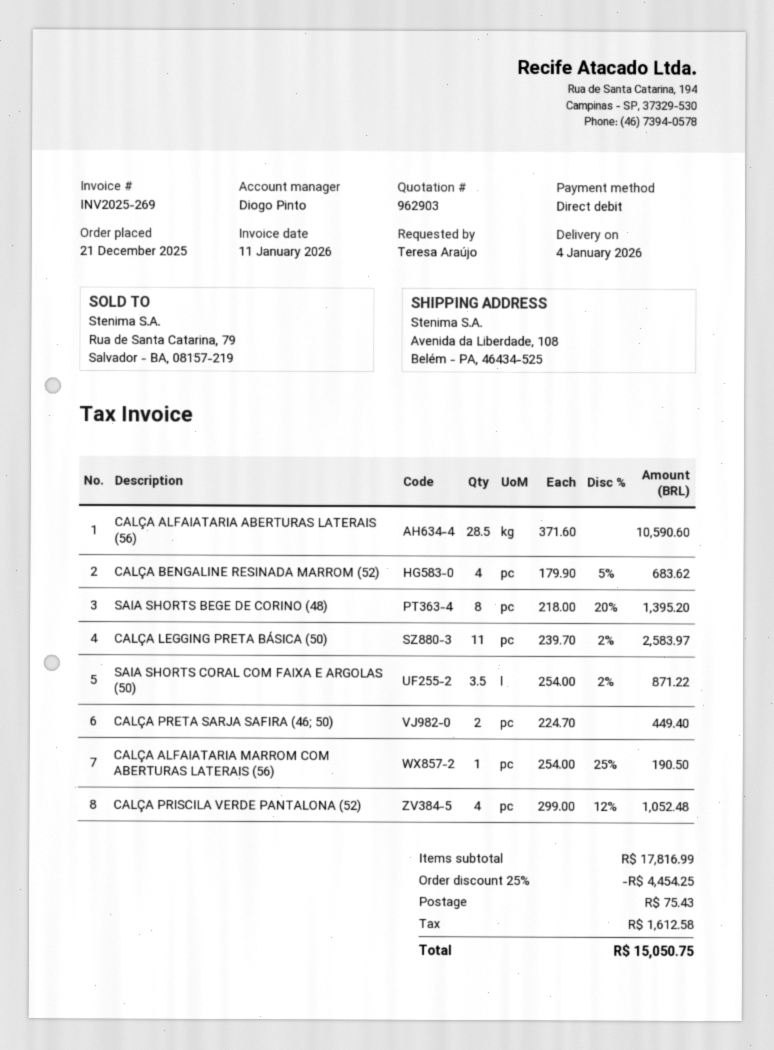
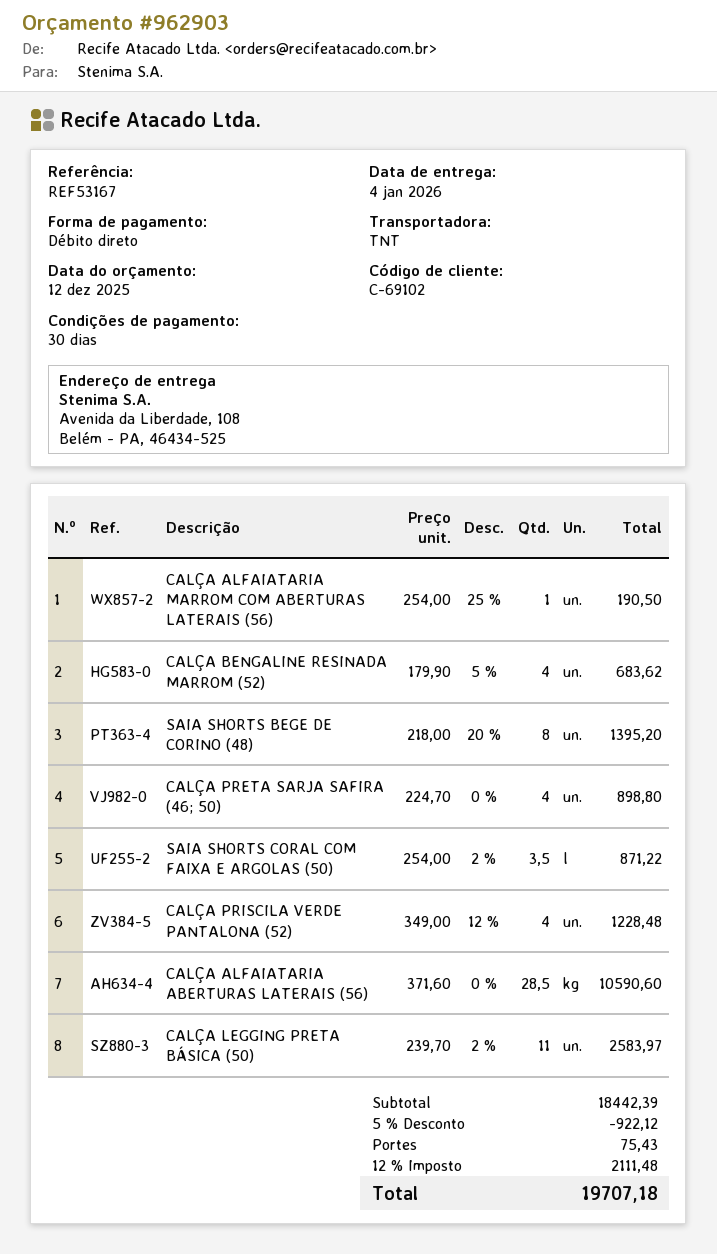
CALÇA PRETA SARJA SAFIRA (46; 50): 2 x 224.70 = 449.40 -> 4 x 224.70 = 898.80
CALÇA PRISCILA VERDE PANTALONA (52): 4 x 299.00 - 12% = 1052.48 -> 4 x 349.00 - 12% = 1228.48
subtotal: 17816.99 -> 18442.39
discount: 25% = 4454.25 -> 5% = 922.12
tax: 1612.58 -> 2111.48
total: 15050.75 -> 19707.18

